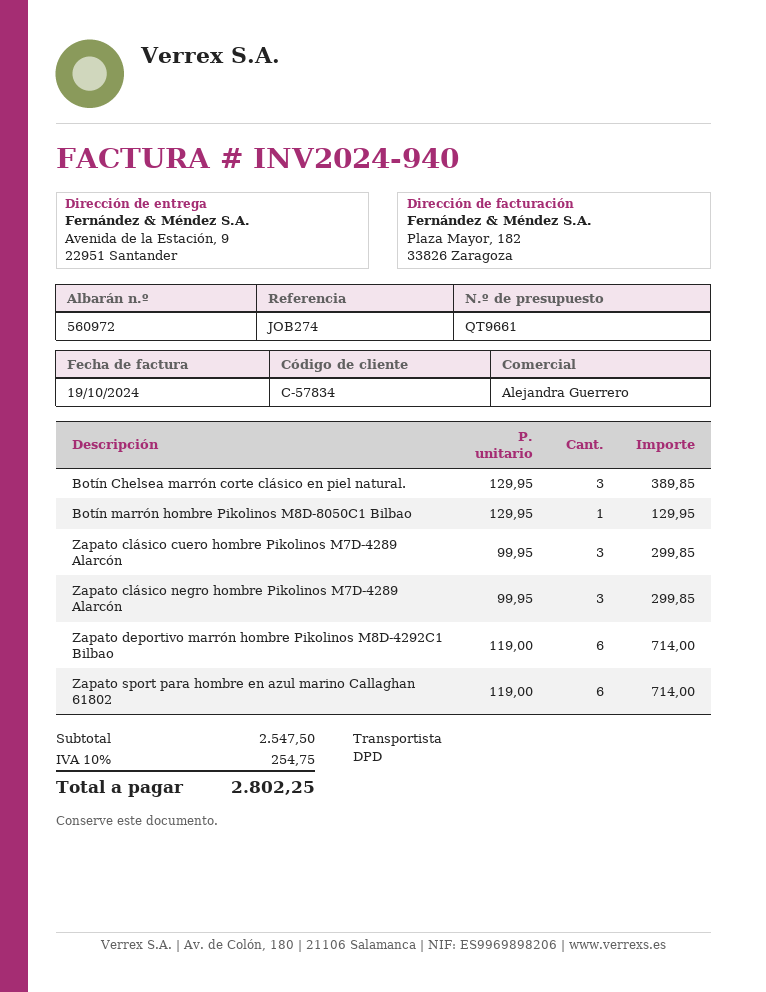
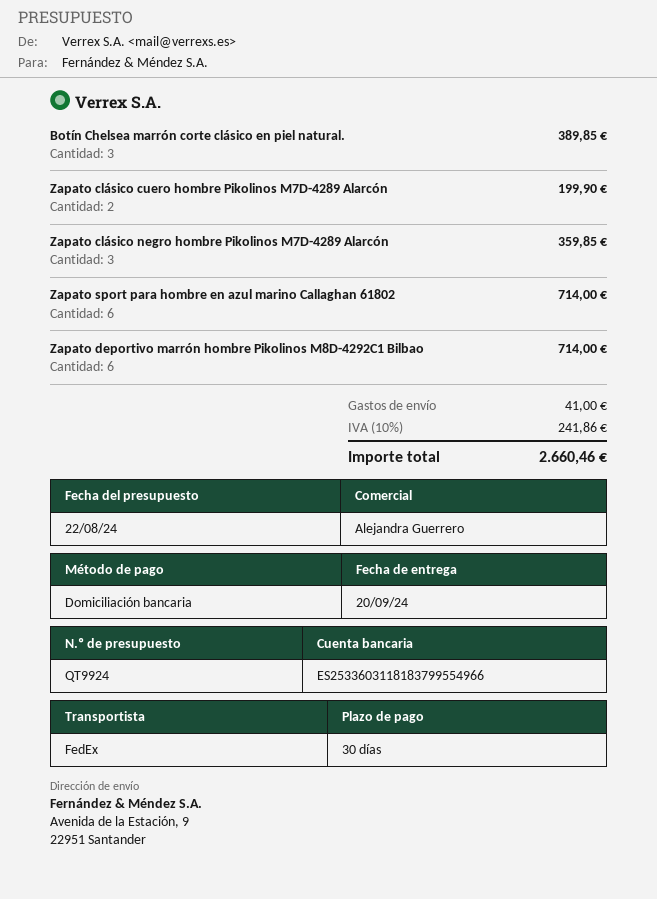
quote number: QT9661 -> QT9924
shipping method: DPD -> FedEx
Botín marrón hombre Pikolinos M8D-8050C1 Bilbao: 1 for 129.95 -> none
Zapato clásico cuero hombre Pikolinos M7D-4289 Alarcón: 3 for 299.85 -> 2 for 199.90
Zapato clásico negro hombre Pikolinos M7D-4289 Alarcón: 3 for 299.85 -> 3 for 359.85
shipping: none -> 41.00
tax: 10% = 254.75 -> 10% = 241.86
total: 2802.25 -> 2660.46

